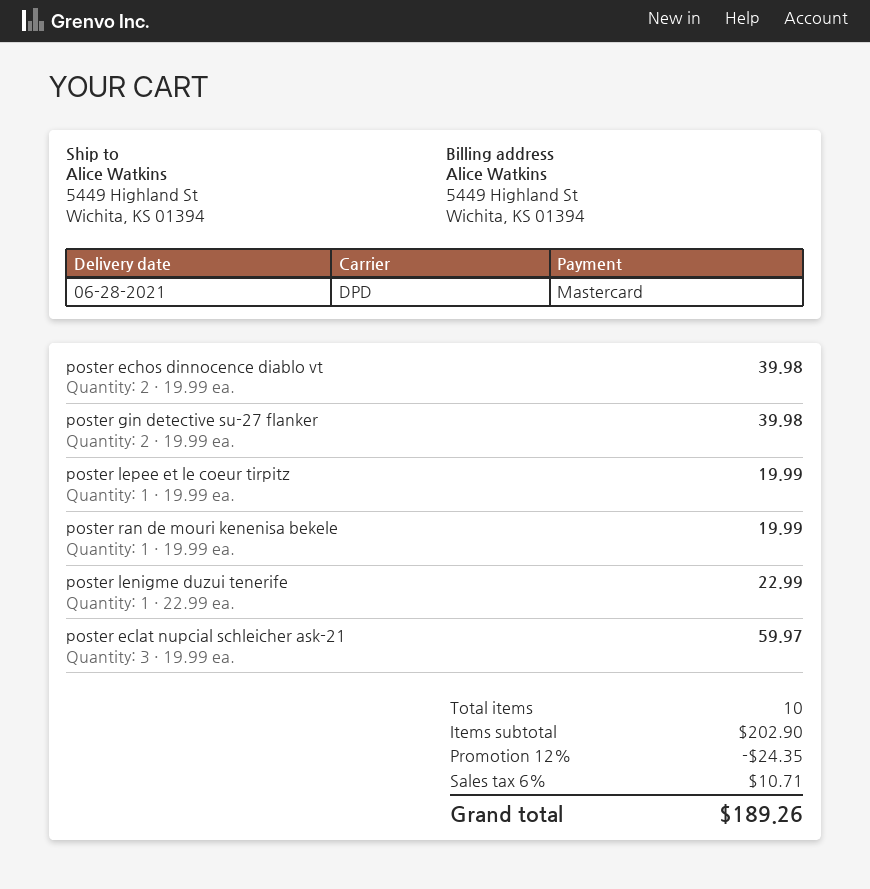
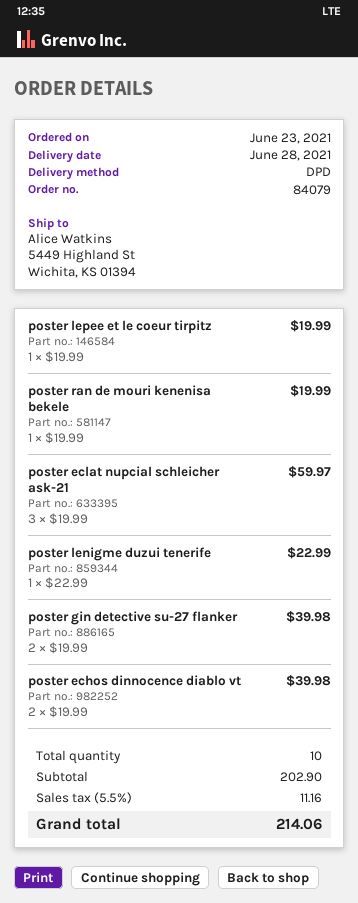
discount: 12% = 24.35 -> none
tax: 6% = 10.71 -> 5.5% = 11.16
total: 189.26 -> 214.06

